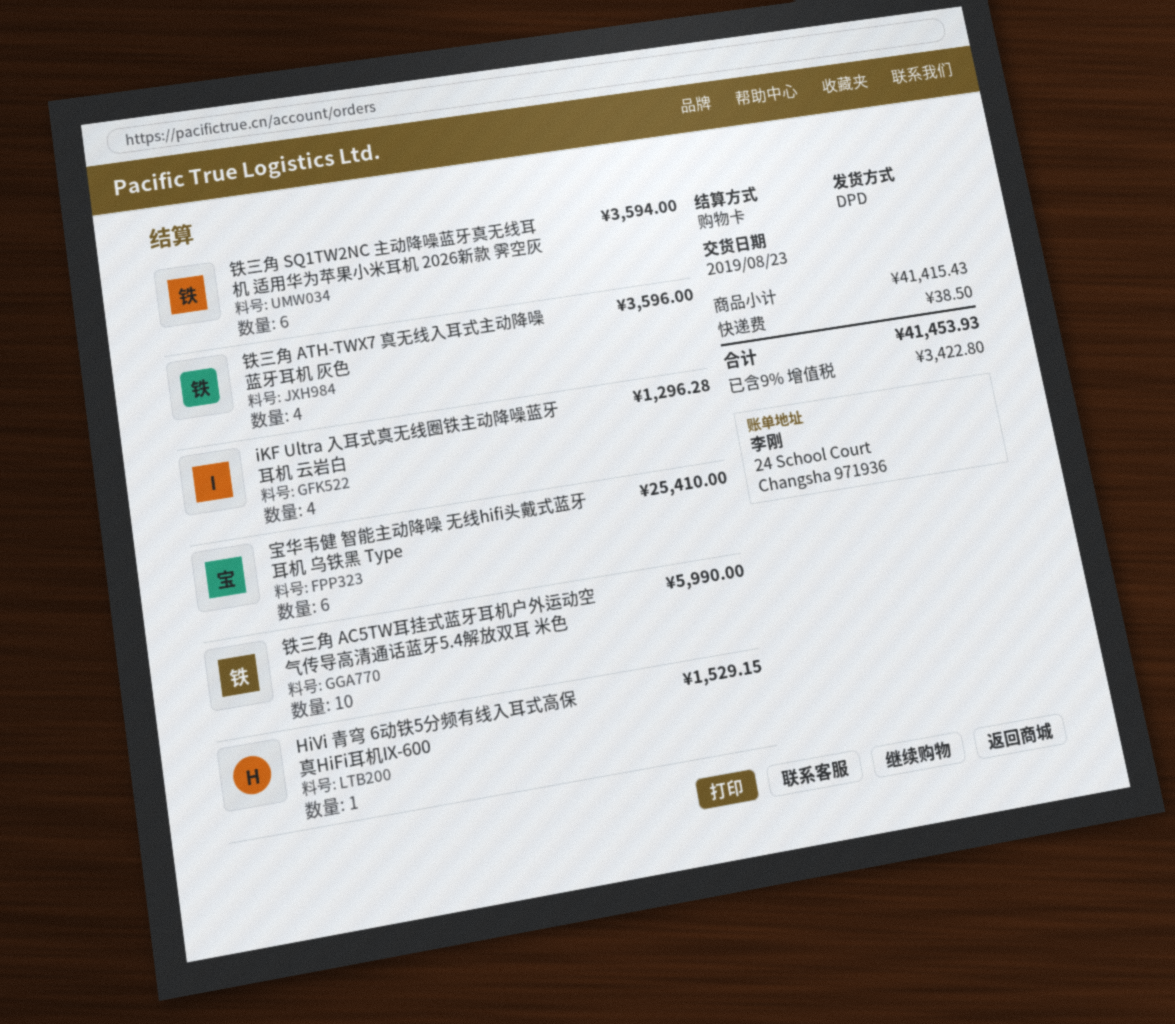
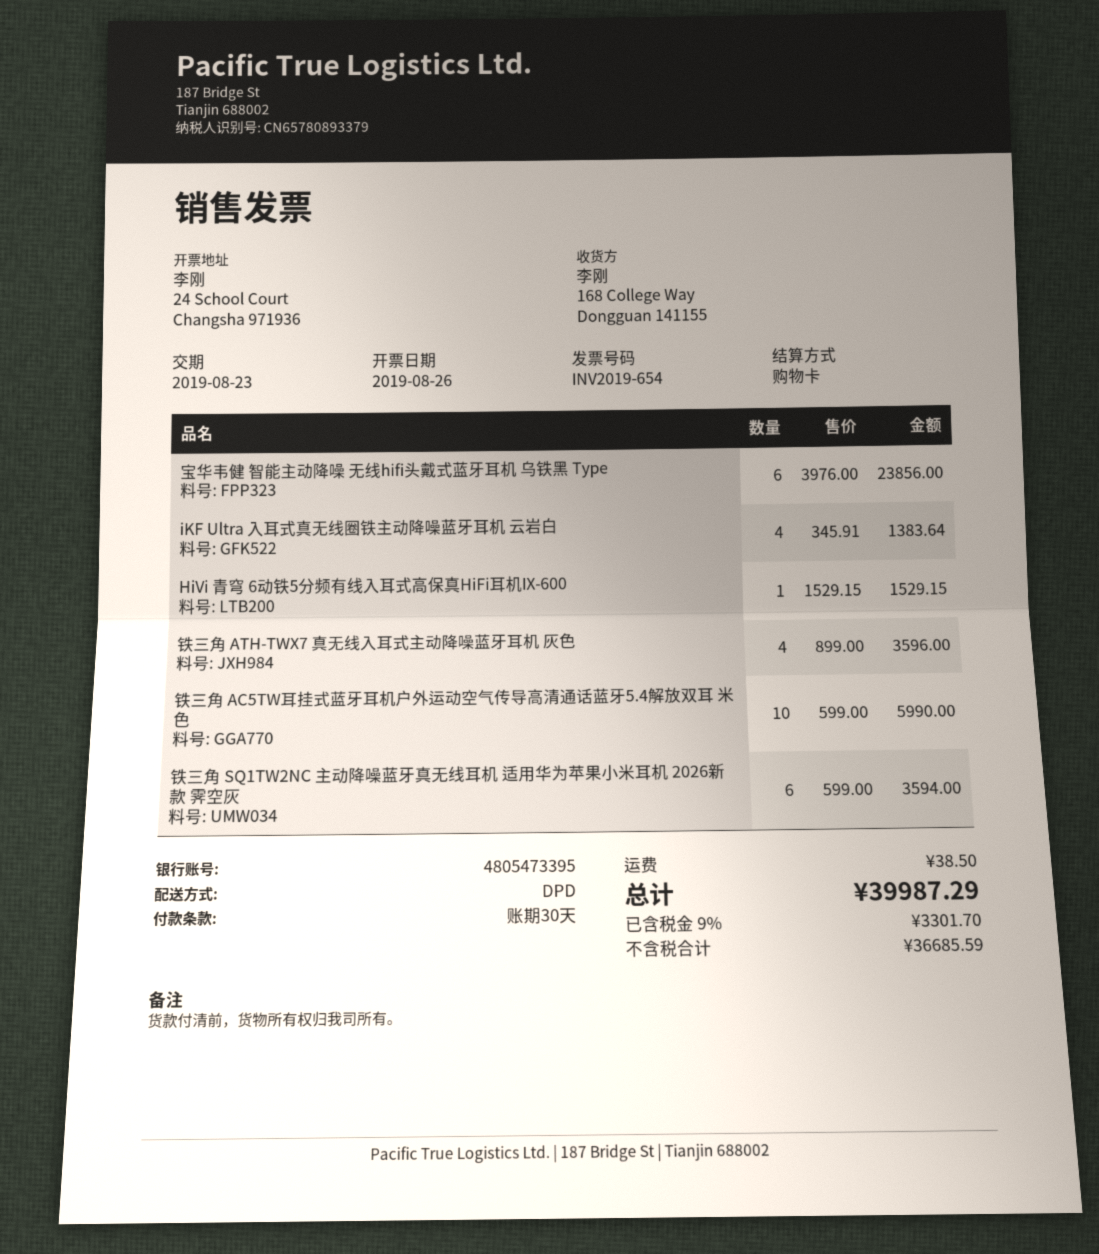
iKF Ultra 入耳式真无线圈铁主动降噪蓝牙耳机 云岩白: 4 for 1296.28 -> 4 for 1383.64
宝华韦健 智能主动降噪 无线hifi头戴式蓝牙耳机 乌铁黑 Type: 6 for 25410.00 -> 6 for 23856.00
tax: 9% = 3422.80 -> 9% = 3301.70
total: 41453.93 -> 39987.29

